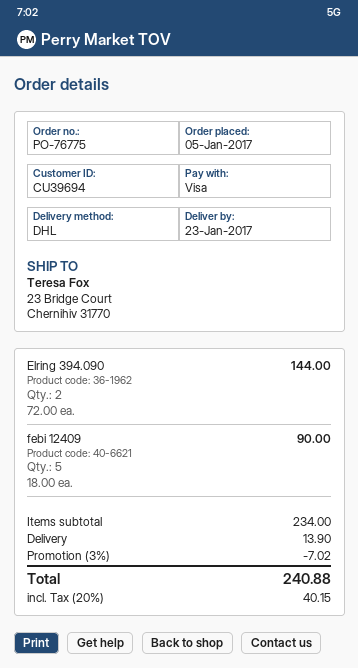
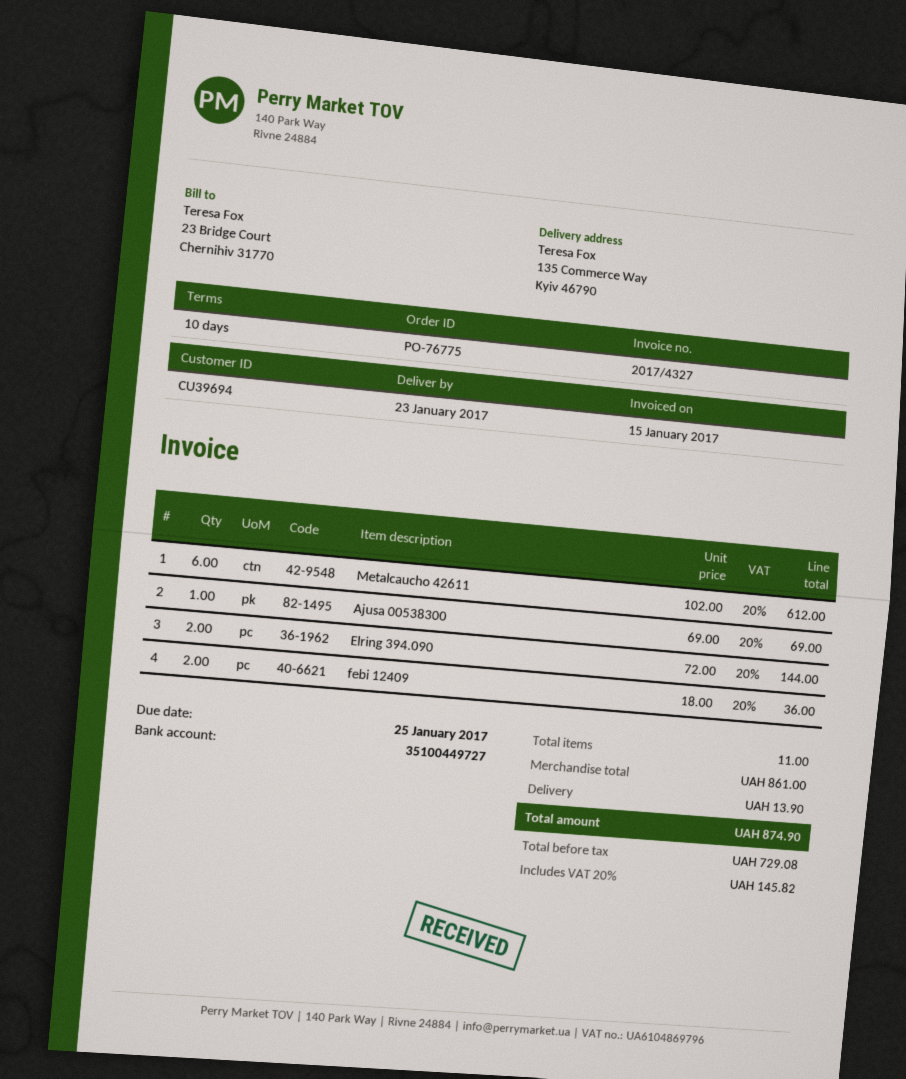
ship to: 23 Bridge Court, Chernihiv 31770 -> 135 Commerce Way, Kyiv 46790
febi 12409: 5 x 18.00 = 90.00 -> 2 x 18.00 = 36.00
Metalcaucho 42611: none -> 6 x 102.00 = 612.00
Ajusa 00538300: none -> 1 x 69.00 = 69.00
subtotal: 234.00 -> 861.00
discount: 3% = 7.02 -> none
tax: 20% = 40.15 -> 20% = 145.82
total: 240.88 -> 874.90

